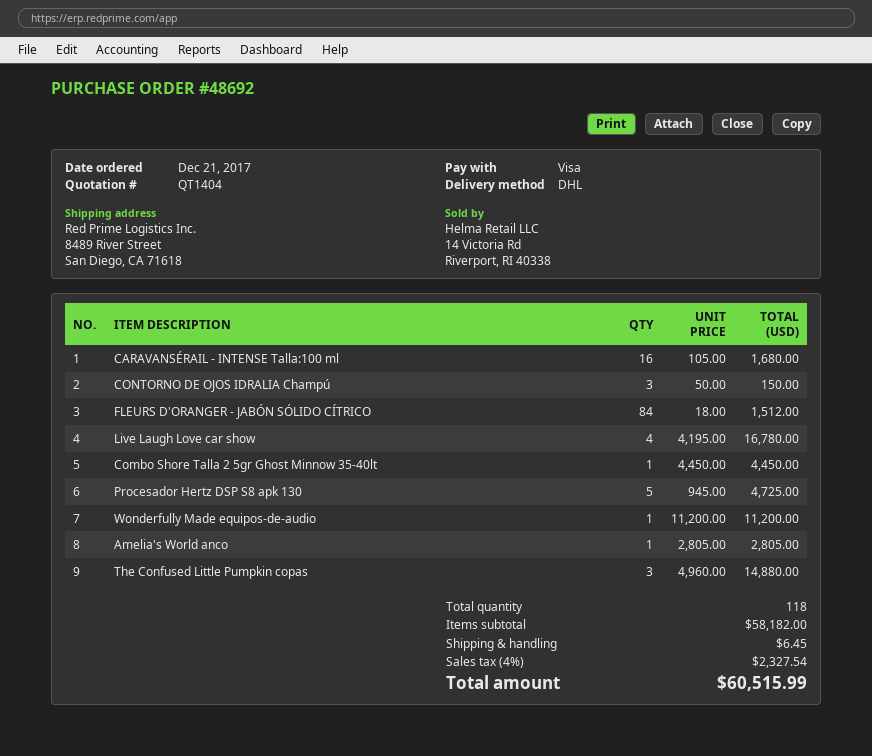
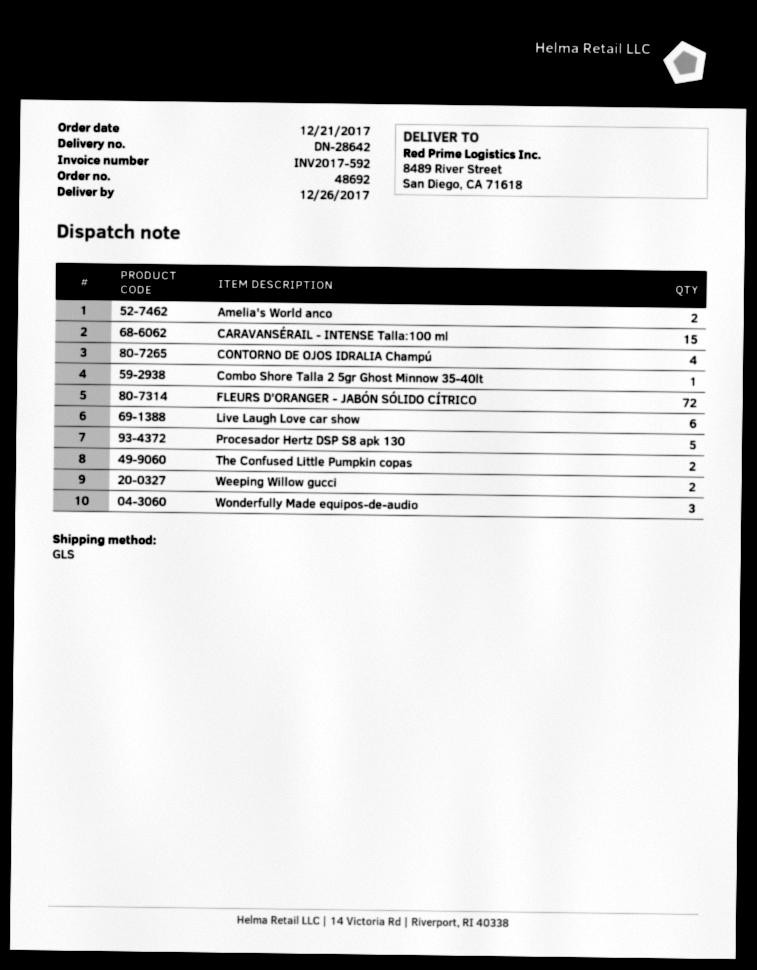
shipping method: DHL -> GLS
CARAVANSÉRAIL - INTENSE Talla:100 ml: 16 -> 15
CONTORNO DE OJOS IDRALIA Champú: 3 -> 4
FLEURS D'ORANGER - JABÓN SÓLIDO CÍTRICO: 84 -> 72
Live Laugh Love car show: 4 -> 6
Wonderfully Made equipos-de-audio: 1 -> 3
Amelia's World anco: 1 -> 2
The Confused Little Pumpkin copas: 3 -> 2
Weeping Willow gucci: none -> 2

